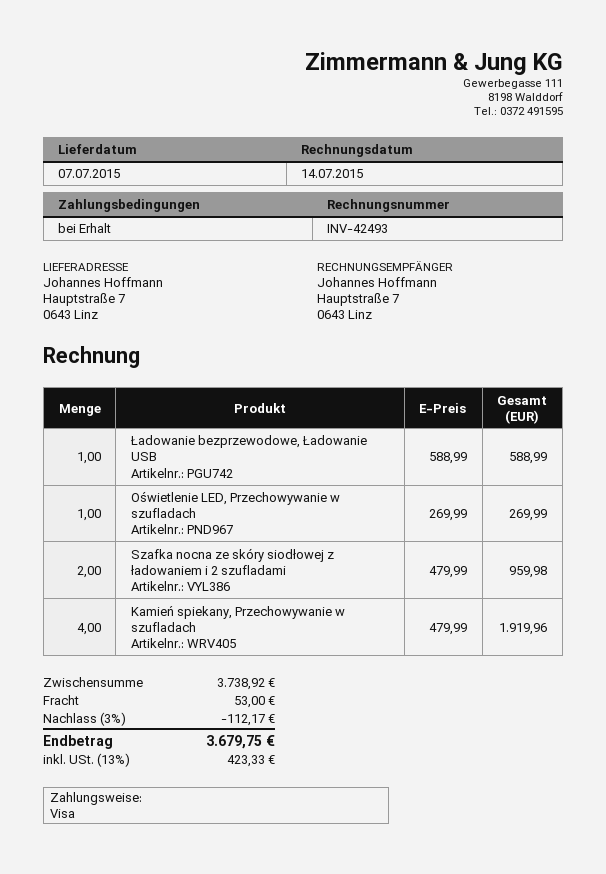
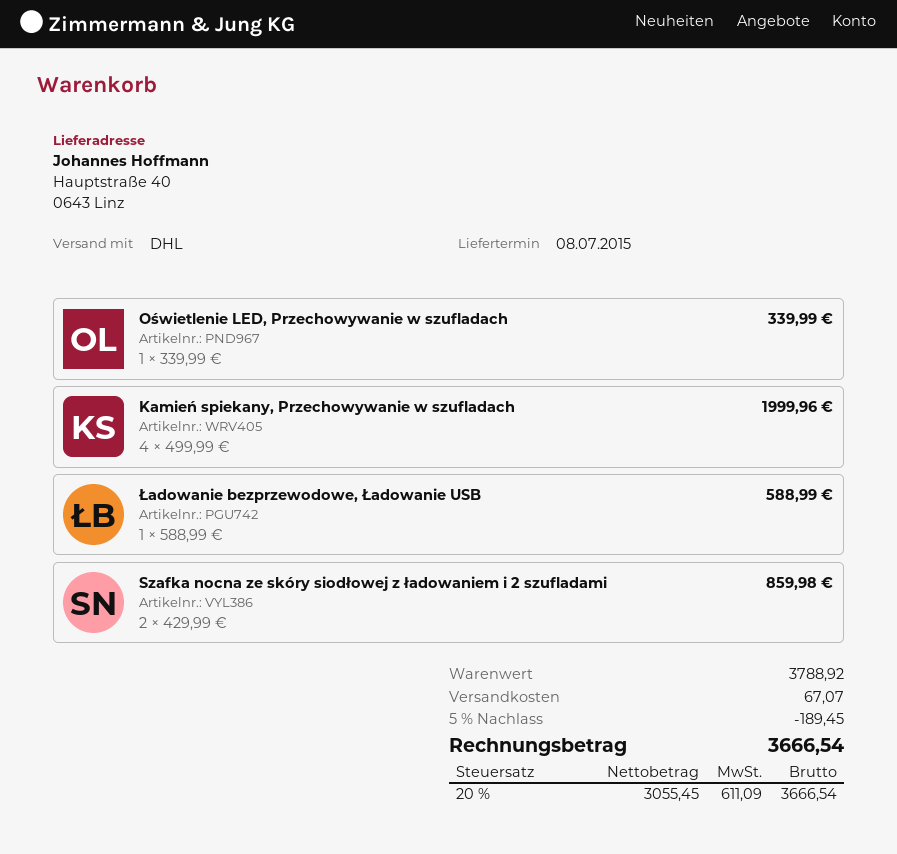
delivery date: 2015-07-07 -> 2015-07-08
ship to: Hauptstraße 7, 0643 Linz -> Hauptstraße 40, 0643 Linz
Oświetlenie LED, Przechowywanie w szufladach: 1 x 269.99 = 269.99 -> 1 x 339.99 = 339.99
Szafka nocna ze skóry siodłowej z ładowaniem i 2 szufladami: 2 x 479.99 = 959.98 -> 2 x 429.99 = 859.98
Kamień spiekany, Przechowywanie w szufladach: 4 x 479.99 = 1919.96 -> 4 x 499.99 = 1999.96
subtotal: 3738.92 -> 3788.92
discount: 3% = 112.17 -> 5% = 189.45
shipping: 53.00 -> 67.07
tax: 13% = 423.33 -> 20% = 611.09
total: 3679.75 -> 3666.54

